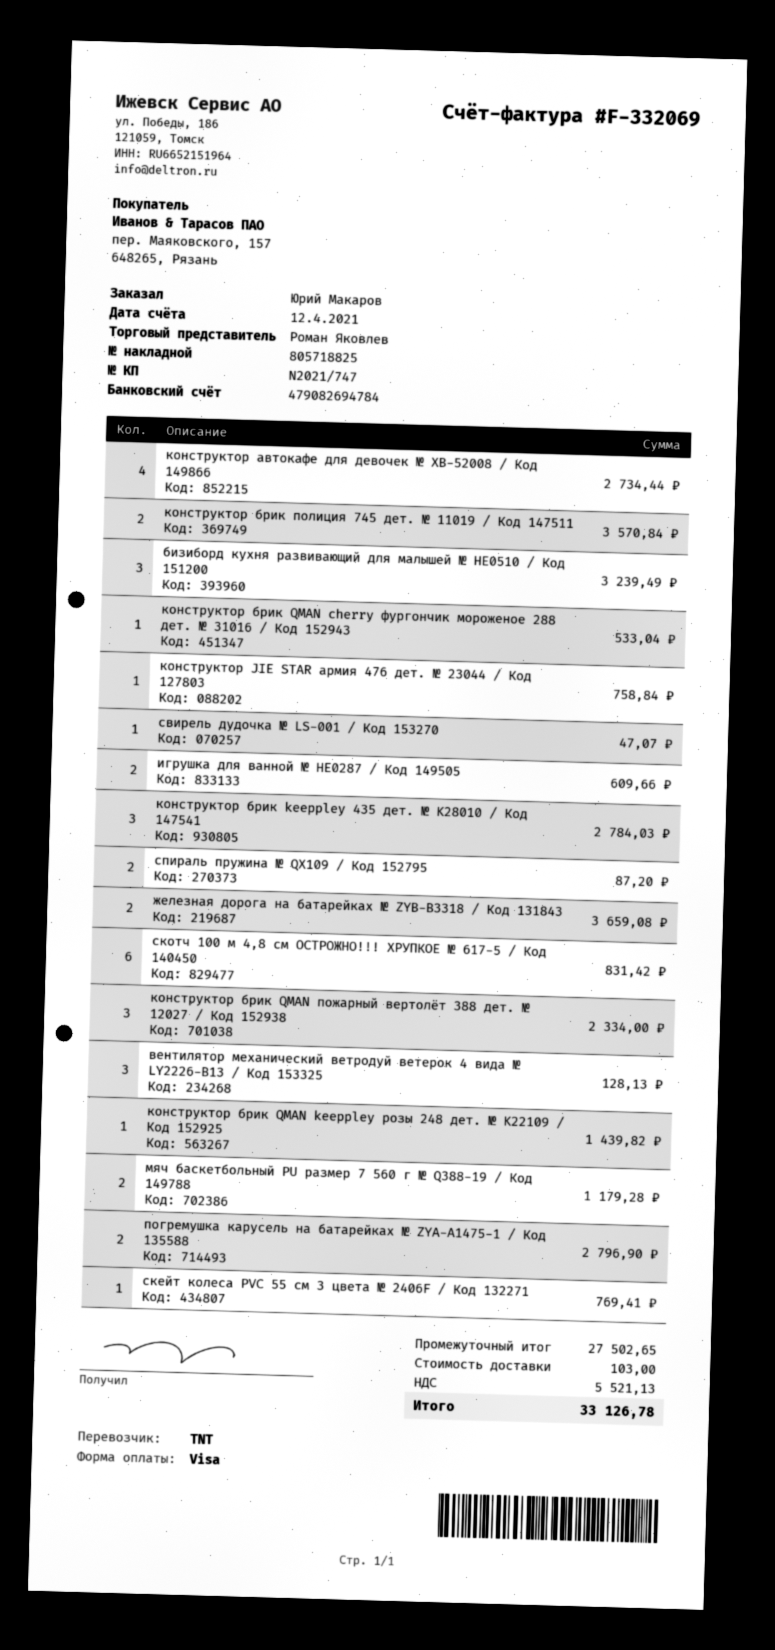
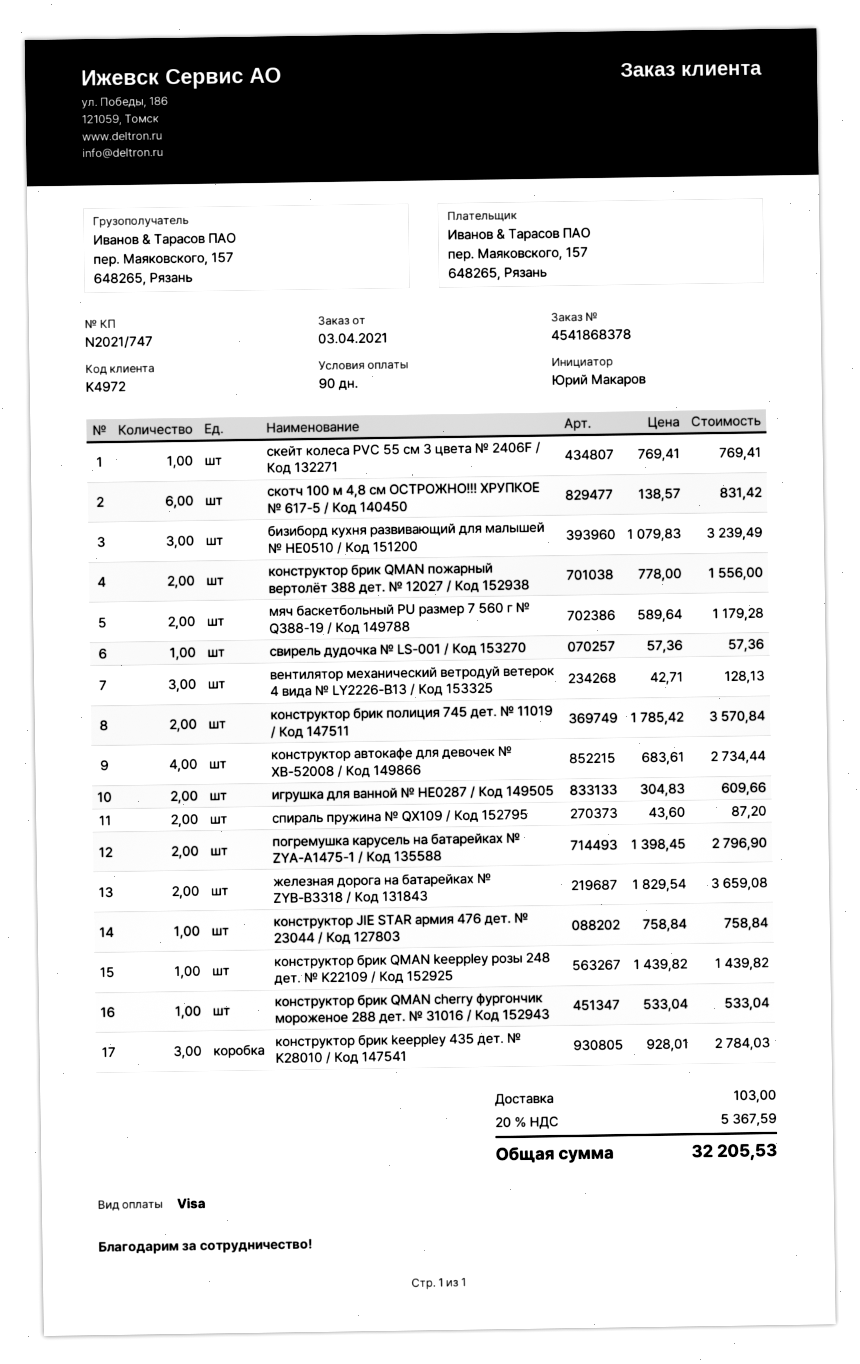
свирель дудочка № LS-001 / Код 153270: 1 for 47.07 -> 1 for 57.36
конструктор брик QMAN пожарный вертолёт 388 дет. № 12027 / Код 152938: 3 for 2334.00 -> 2 for 1556.00
tax: 5521.13 -> 5367.59
total: 33126.78 -> 32205.53

